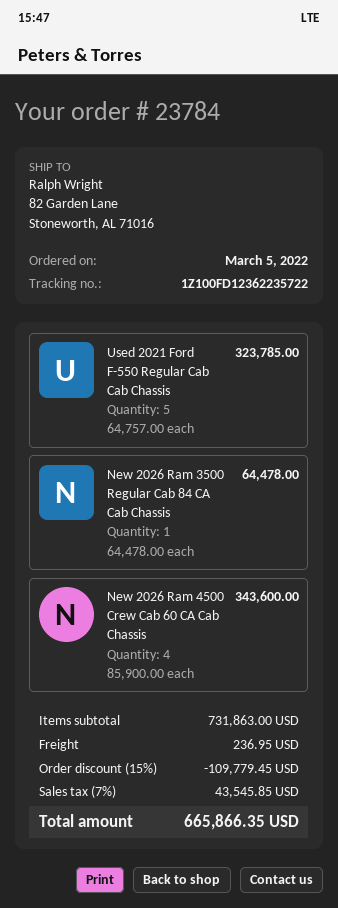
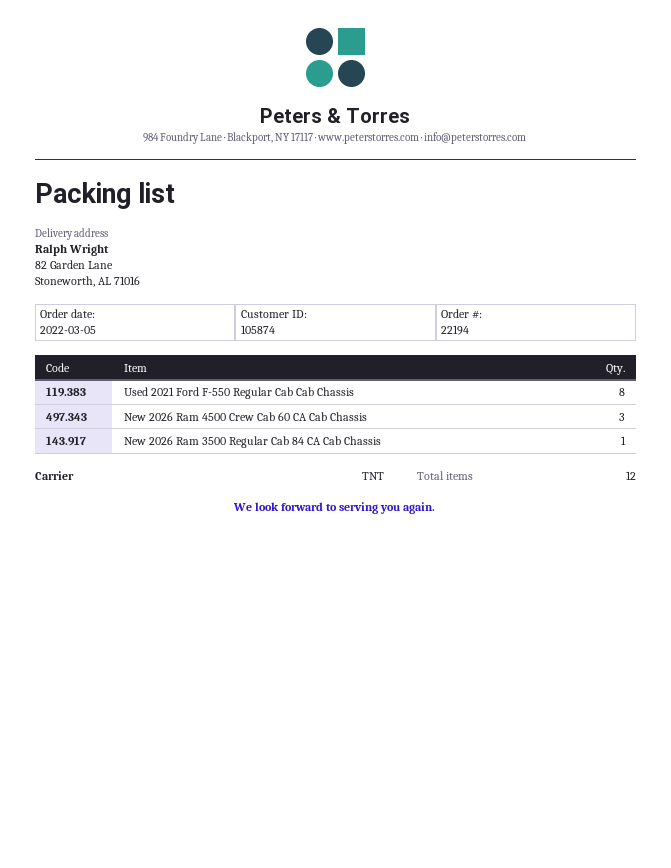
order number: 23784 -> 22194
Used 2021 Ford F-550 Regular Cab Cab Chassis: 5 -> 8
New 2026 Ram 4500 Crew Cab 60 CA Cab Chassis: 4 -> 3

